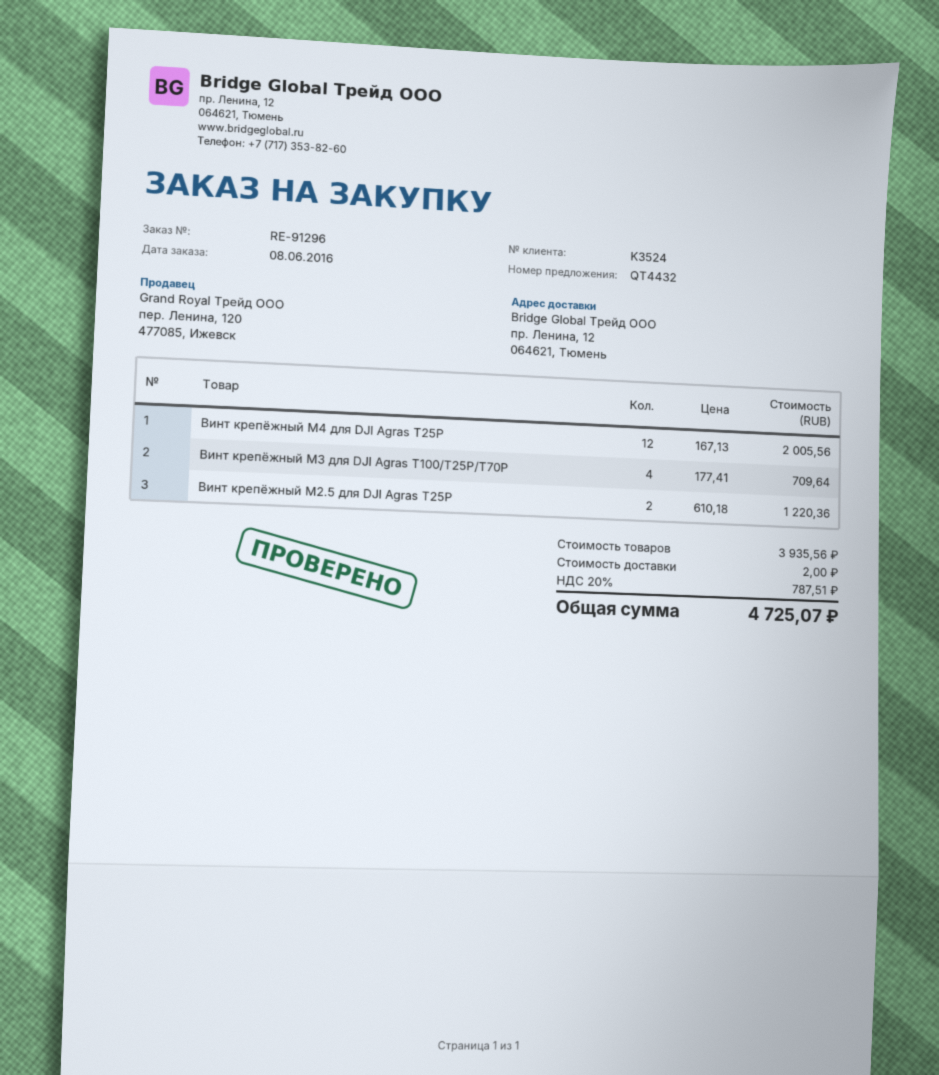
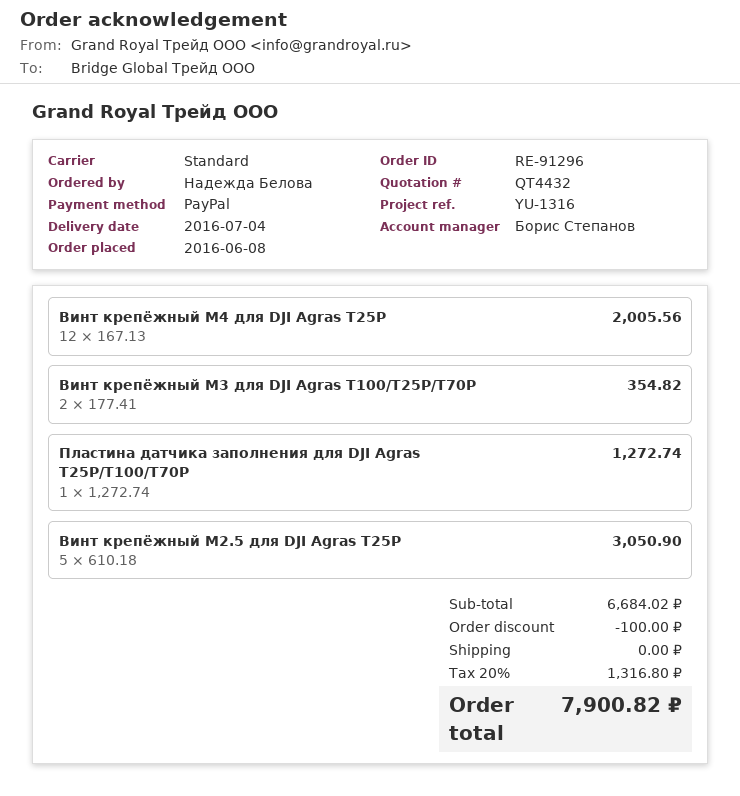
Винт крепёжный M3 для DJI Agras T100/T25P/T70P: 4 x 177.41 = 709.64 -> 2 x 177.41 = 354.82
Винт крепёжный M2.5 для DJI Agras T25P: 2 x 610.18 = 1220.36 -> 5 x 610.18 = 3050.90
Пластина датчика заполнения для DJI Agras T25P/T100/T70P: none -> 1 x 1272.74 = 1272.74
subtotal: 3935.56 -> 6684.02
discount: none -> 100.00
shipping: 2.00 -> 0.00
tax: 20% = 787.51 -> 20% = 1316.80
total: 4725.07 -> 7900.82

